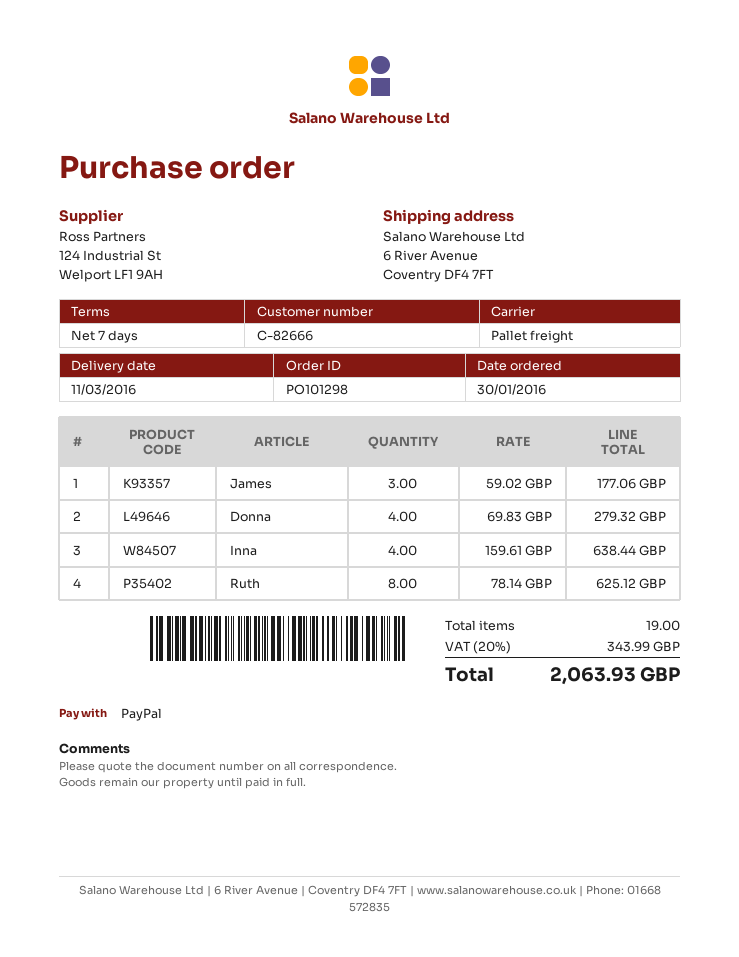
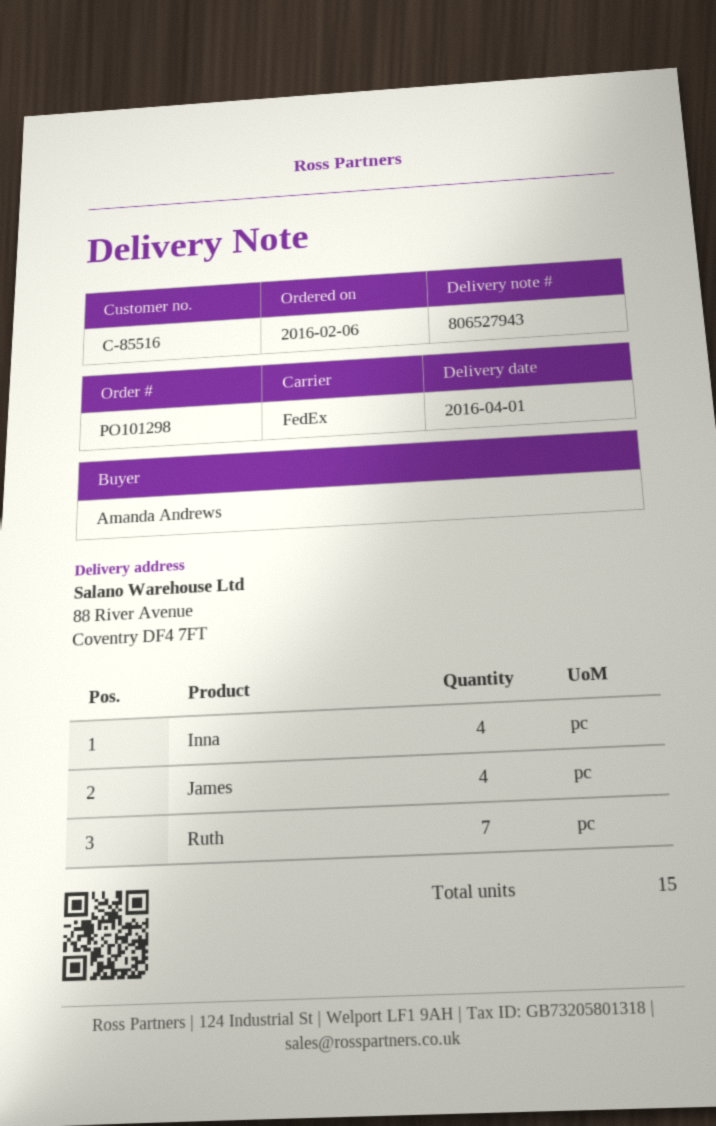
order date: 2016-01-30 -> 2016-02-06
delivery date: 2016-03-11 -> 2016-04-01
customer number: C-82666 -> C-85516
shipping method: pallet freight -> FedEx
ship to: 6 River Avenue, Coventry DF4 7FT -> 88 River Avenue, Coventry DF4 7FT
James: 3 -> 4
Donna: 4 -> none
Ruth: 8 -> 7
total quantity: 19 -> 15

